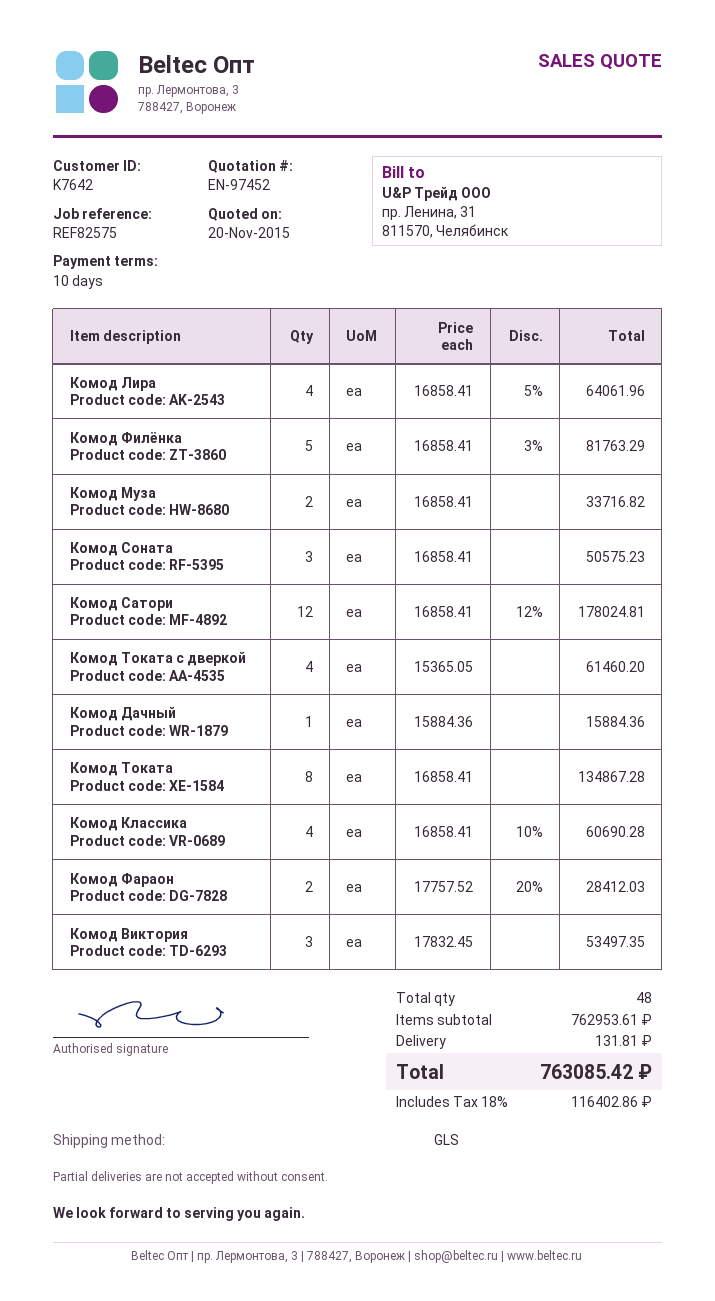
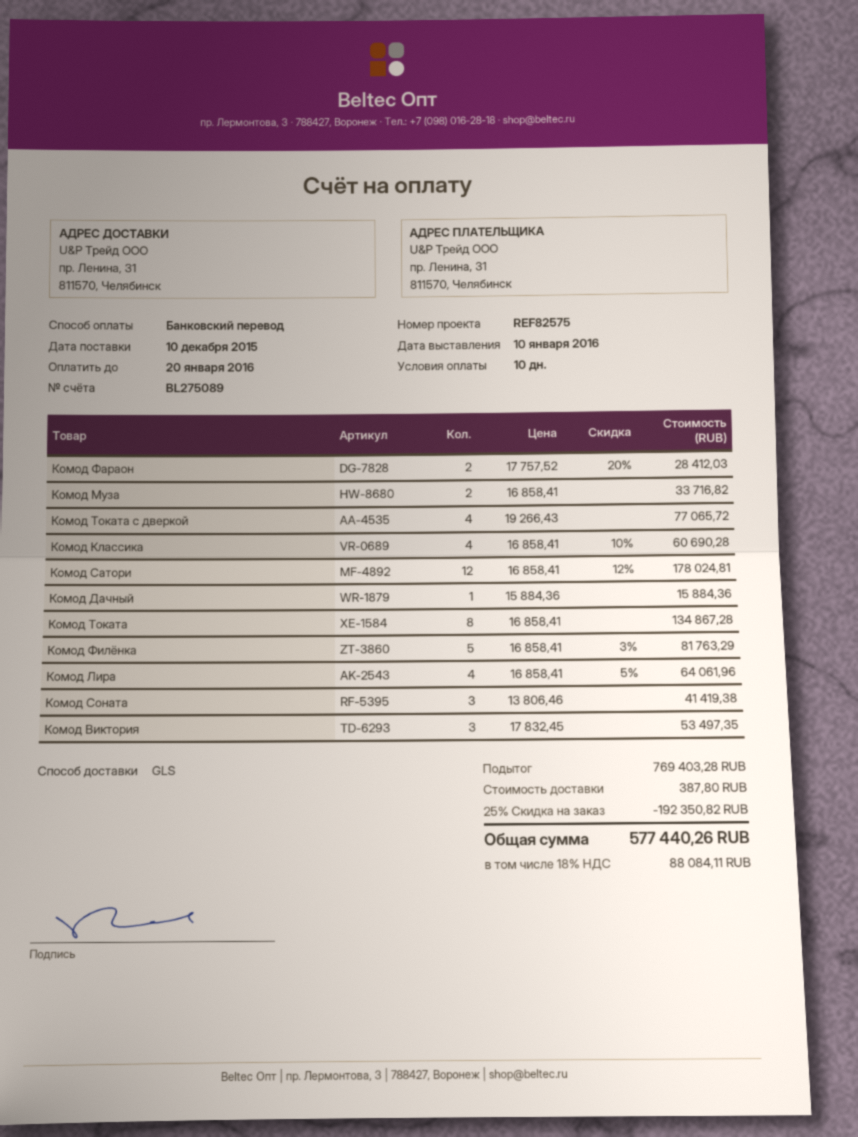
Комод Соната: 3 x 16858.41 = 50575.23 -> 3 x 13806.46 = 41419.38
Комод Токата с дверкой: 4 x 15365.05 = 61460.20 -> 4 x 19266.43 = 77065.72
subtotal: 762953.61 -> 769403.28
discount: none -> 25% = 192350.82
shipping: 131.81 -> 387.80
tax: 18% = 116402.86 -> 18% = 88084.11
total: 763085.42 -> 577440.26

